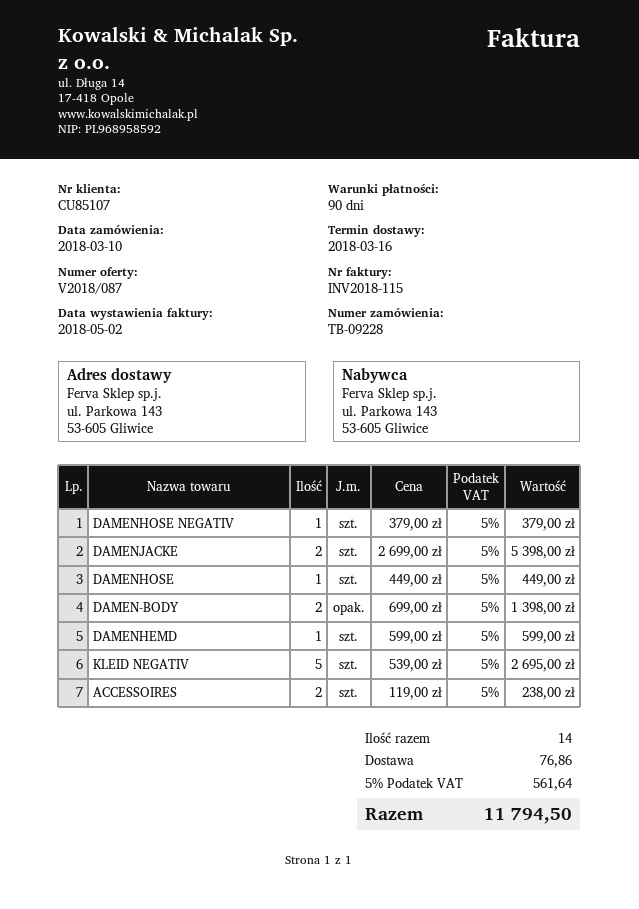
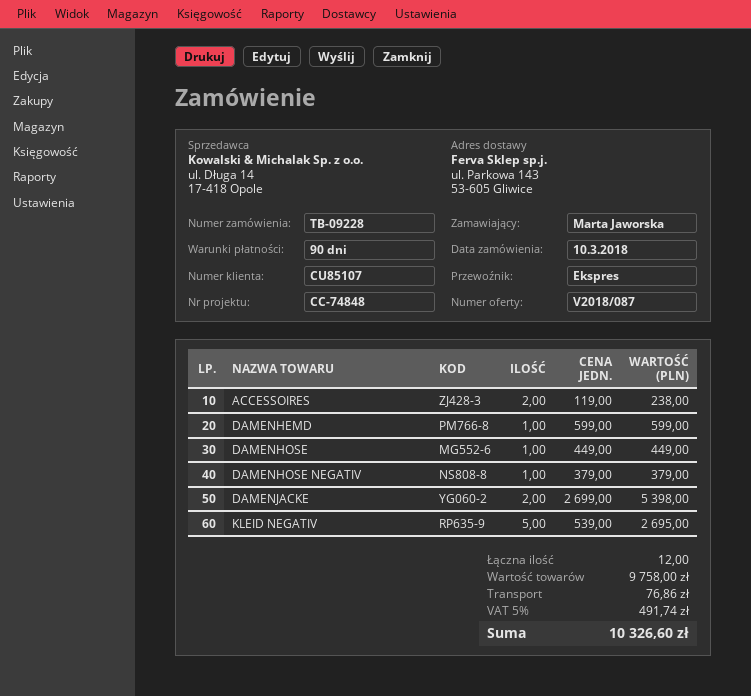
DAMEN-BODY: 2 x 699.00 = 1398.00 -> none
total quantity: 14 -> 12
tax: 5% = 561.64 -> 5% = 491.74
total: 11794.50 -> 10326.60

